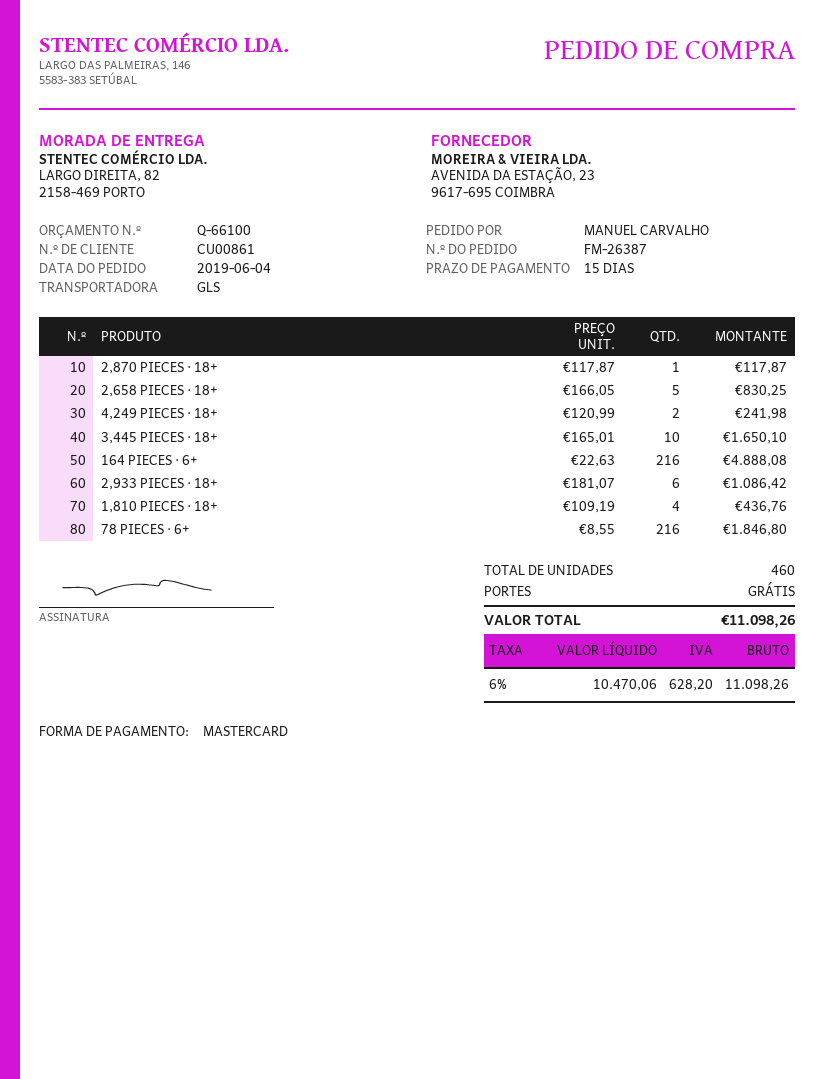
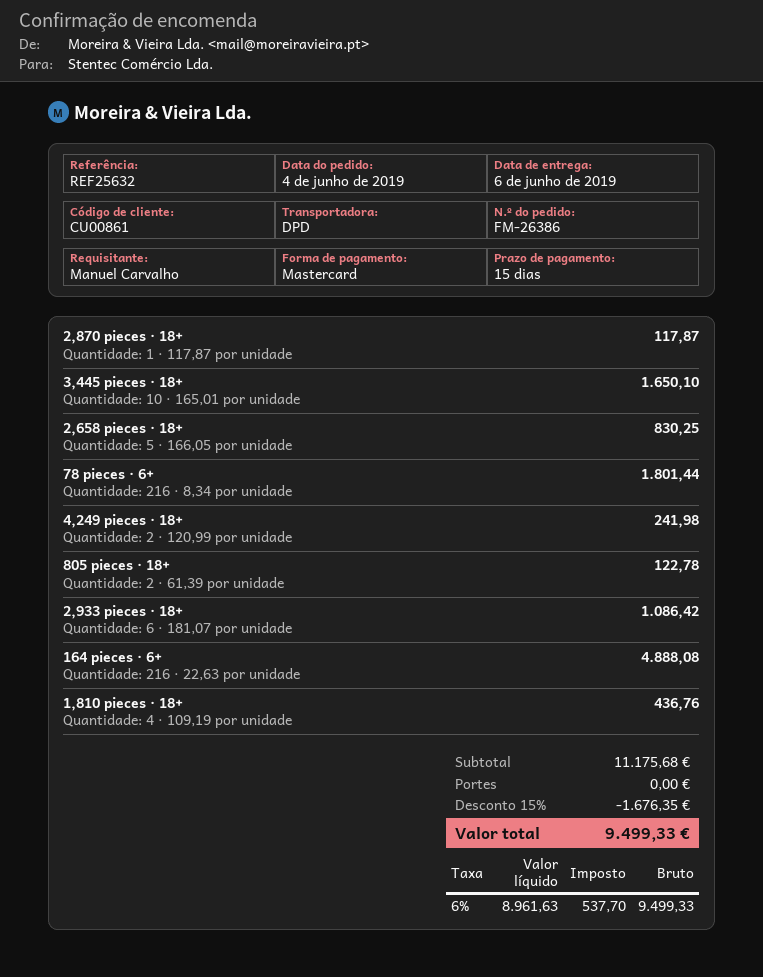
order number: FM-26387 -> FM-26386
shipping method: GLS -> DPD
78 PIECES · 6+: 216 x 8.55 = 1846.80 -> 216 x 8.34 = 1801.44
805 pieces · 18+: none -> 2 x 61.39 = 122.78
discount: none -> 15% = 1676.35
net: 10470.06 -> 8961.63
tax: 6% = 628.20 -> 6% = 537.70
total: 11098.26 -> 9499.33

